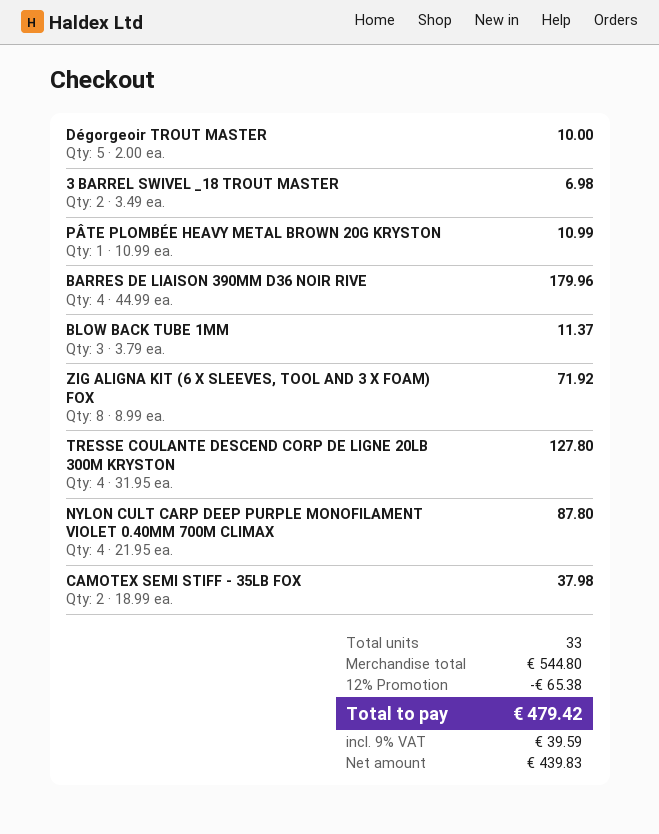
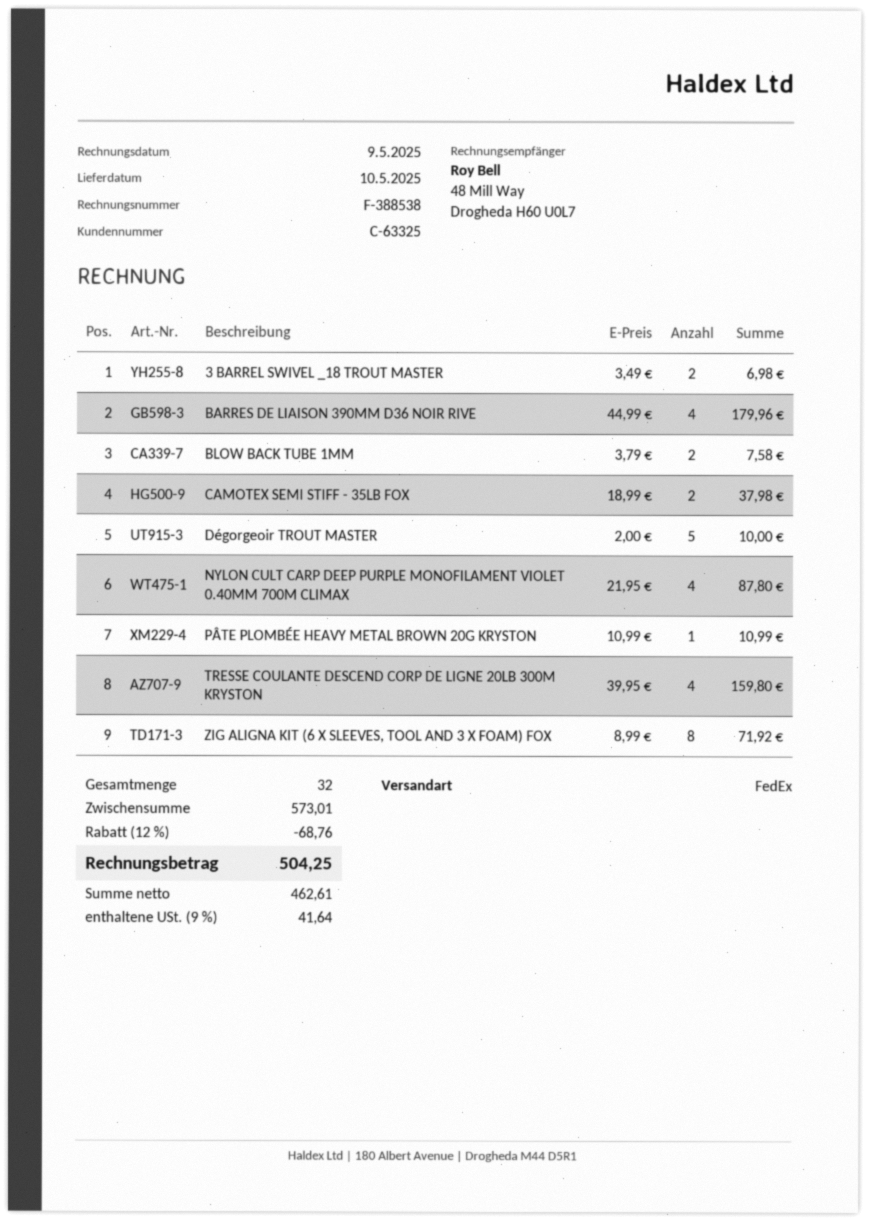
BLOW BACK TUBE 1MM: 3 x 3.79 = 11.37 -> 2 x 3.79 = 7.58
TRESSE COULANTE DESCEND CORP DE LIGNE 20LB 300M KRYSTON: 4 x 31.95 = 127.80 -> 4 x 39.95 = 159.80
total quantity: 33 -> 32
subtotal: 544.80 -> 573.01
discount: 12% = 65.38 -> 12% = 68.76
net: 439.83 -> 462.61
tax: 9% = 39.59 -> 9% = 41.64
total: 479.42 -> 504.25

